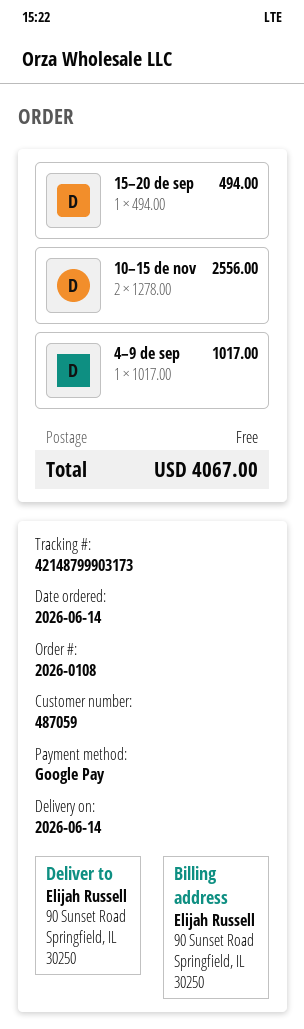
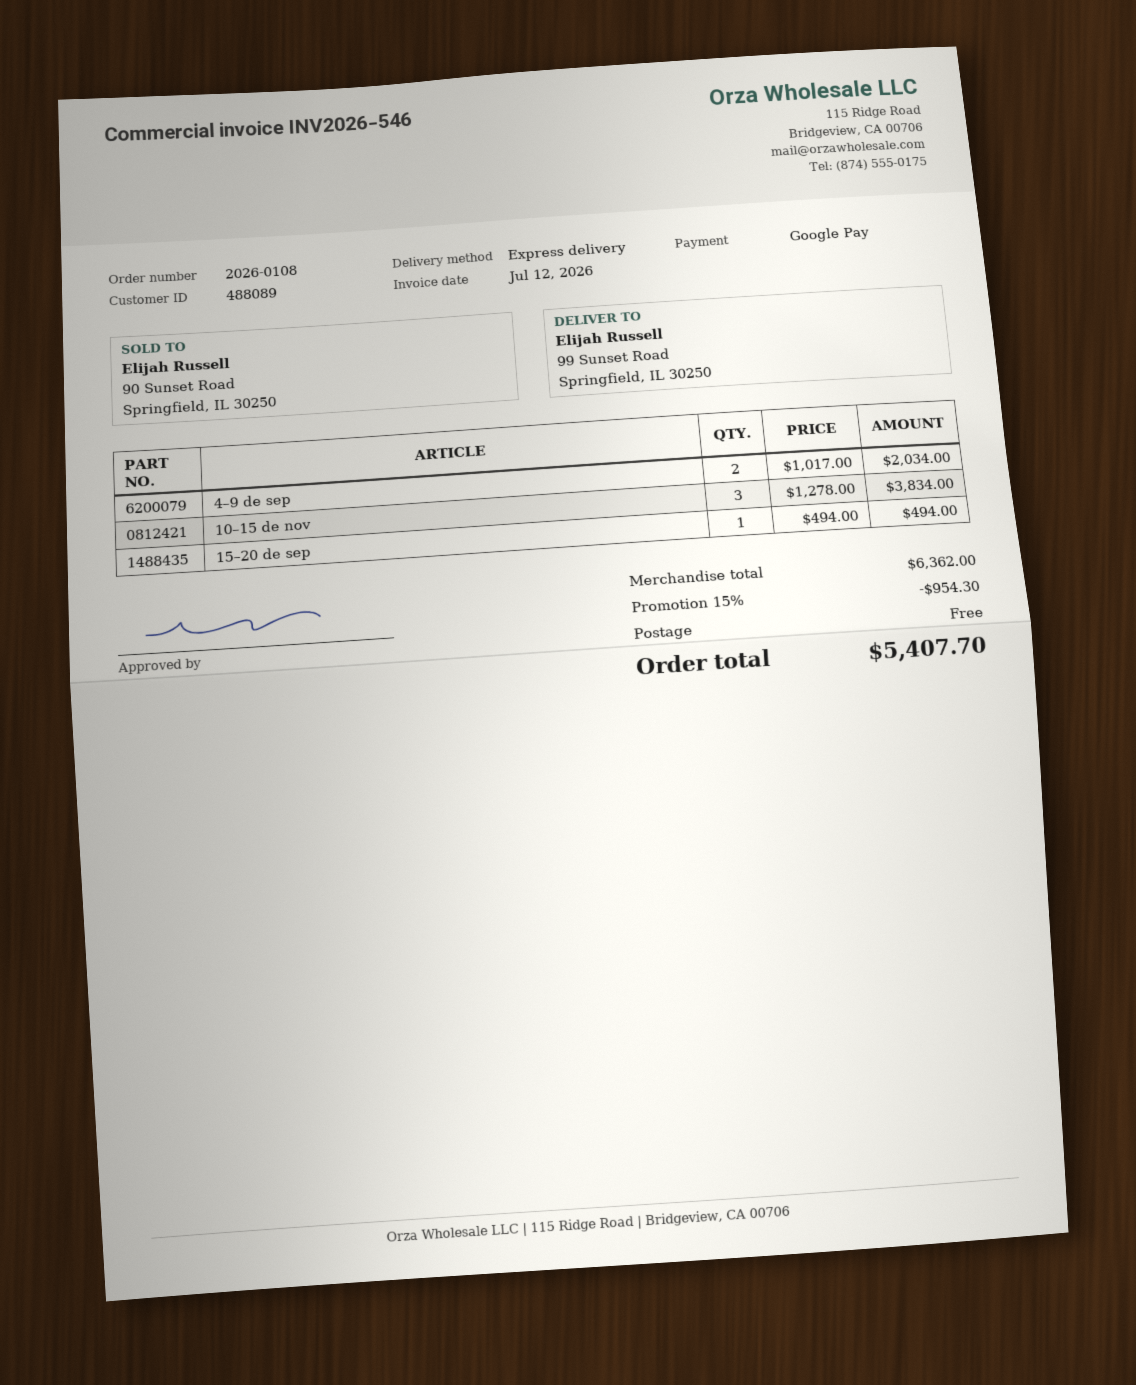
customer number: 487059 -> 488089
ship to: 90 Sunset Road, Springfield, IL 30250 -> 99 Sunset Road, Springfield, IL 30250
10–15 de nov: 2 x 1278.00 = 2556.00 -> 3 x 1278.00 = 3834.00
4–9 de sep: 1 x 1017.00 = 1017.00 -> 2 x 1017.00 = 2034.00
discount: none -> 15% = 954.30
total: 4067.00 -> 5407.70

